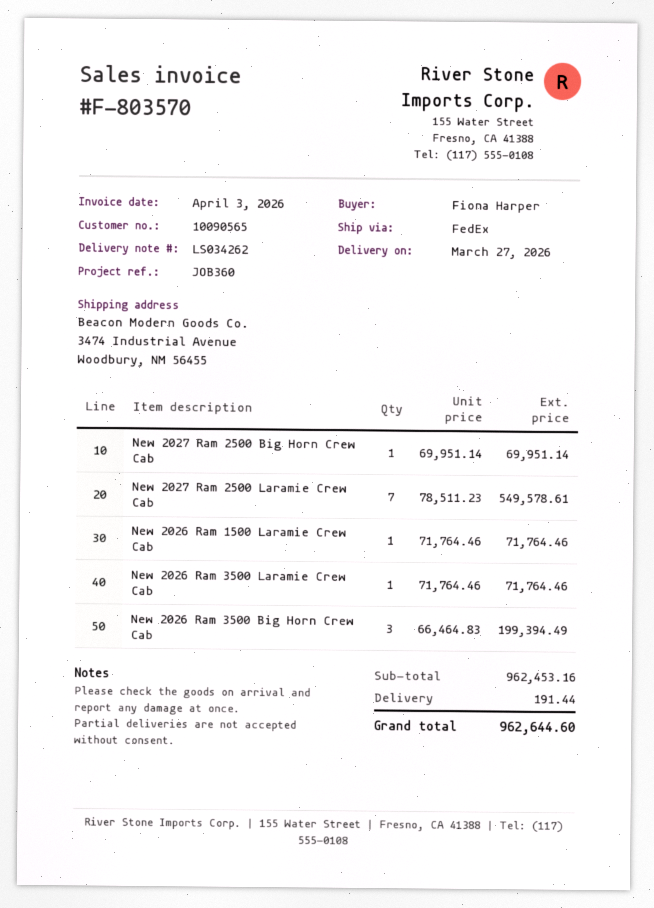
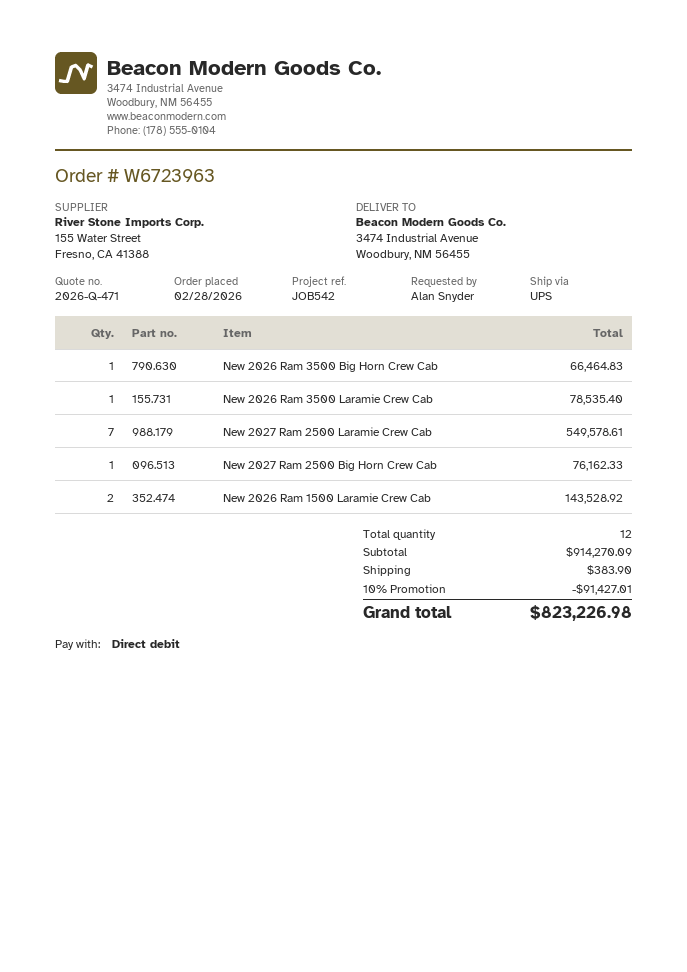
reference: JOB360 -> JOB542
ordered by: Fiona Harper -> Alan Snyder
shipping method: FedEx -> UPS
New 2027 Ram 2500 Big Horn Crew Cab: 1 for 69951.14 -> 1 for 76162.33
New 2026 Ram 1500 Laramie Crew Cab: 1 for 71764.46 -> 2 for 143528.92
New 2026 Ram 3500 Laramie Crew Cab: 1 for 71764.46 -> 1 for 78535.40
New 2026 Ram 3500 Big Horn Crew Cab: 3 for 199394.49 -> 1 for 66464.83
subtotal: 962453.16 -> 914270.09
discount: none -> 10% = 91427.01
shipping: 191.44 -> 383.90
total: 962644.60 -> 823226.98

